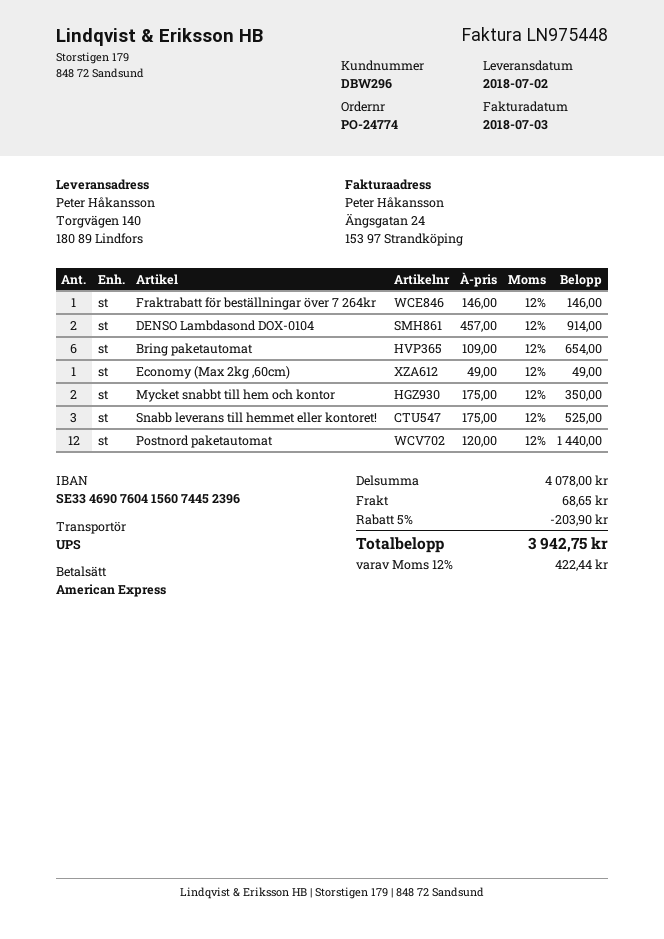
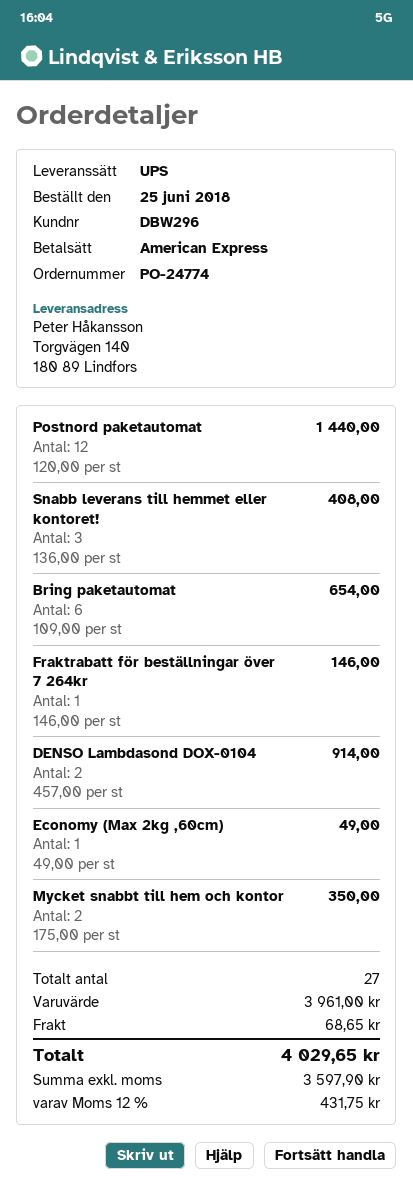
Snabb leverans till hemmet eller kontoret!: 3 x 175.00 = 525.00 -> 3 x 136.00 = 408.00
subtotal: 4078.00 -> 3961.00
discount: 5% = 203.90 -> none
tax: 12% = 422.44 -> 12% = 431.75
total: 3942.75 -> 4029.65

